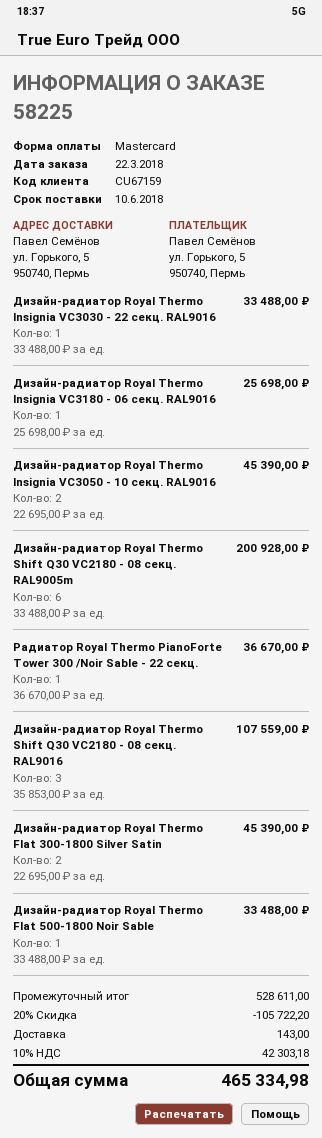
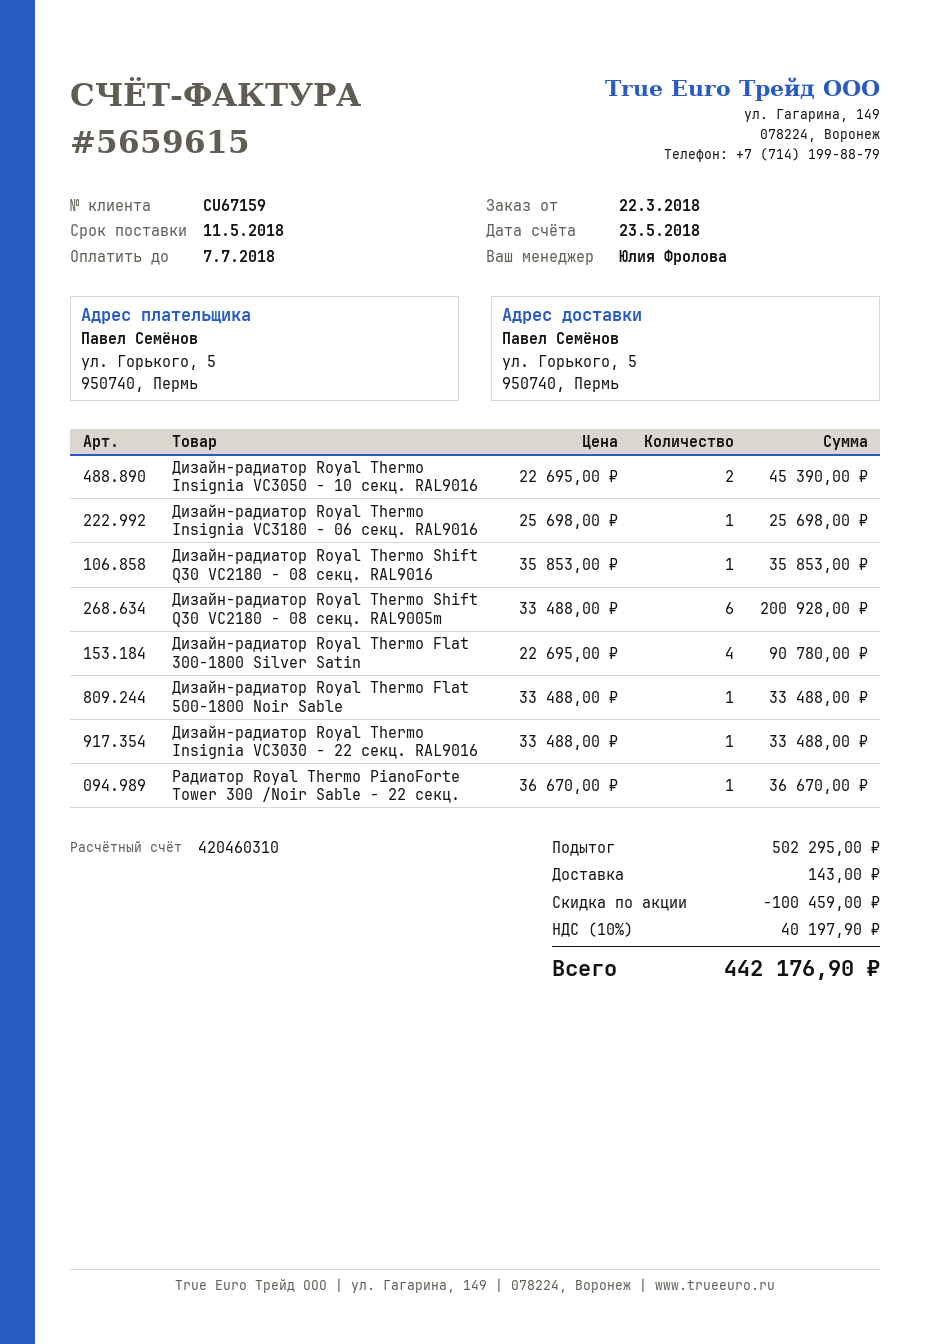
delivery date: 2018-06-10 -> 2018-05-11
Дизайн-радиатор Royal Thermo Shift Q30 VC2180 - 08 секц. RAL9016: 3 x 35853.00 = 107559.00 -> 1 x 35853.00 = 35853.00
Дизайн-радиатор Royal Thermo Flat 300-1800 Silver Satin: 2 x 22695.00 = 45390.00 -> 4 x 22695.00 = 90780.00
subtotal: 528611.00 -> 502295.00
discount: 105722.20 -> 100459.00
tax: 10% = 42303.18 -> 10% = 40197.90
total: 465334.98 -> 442176.90

